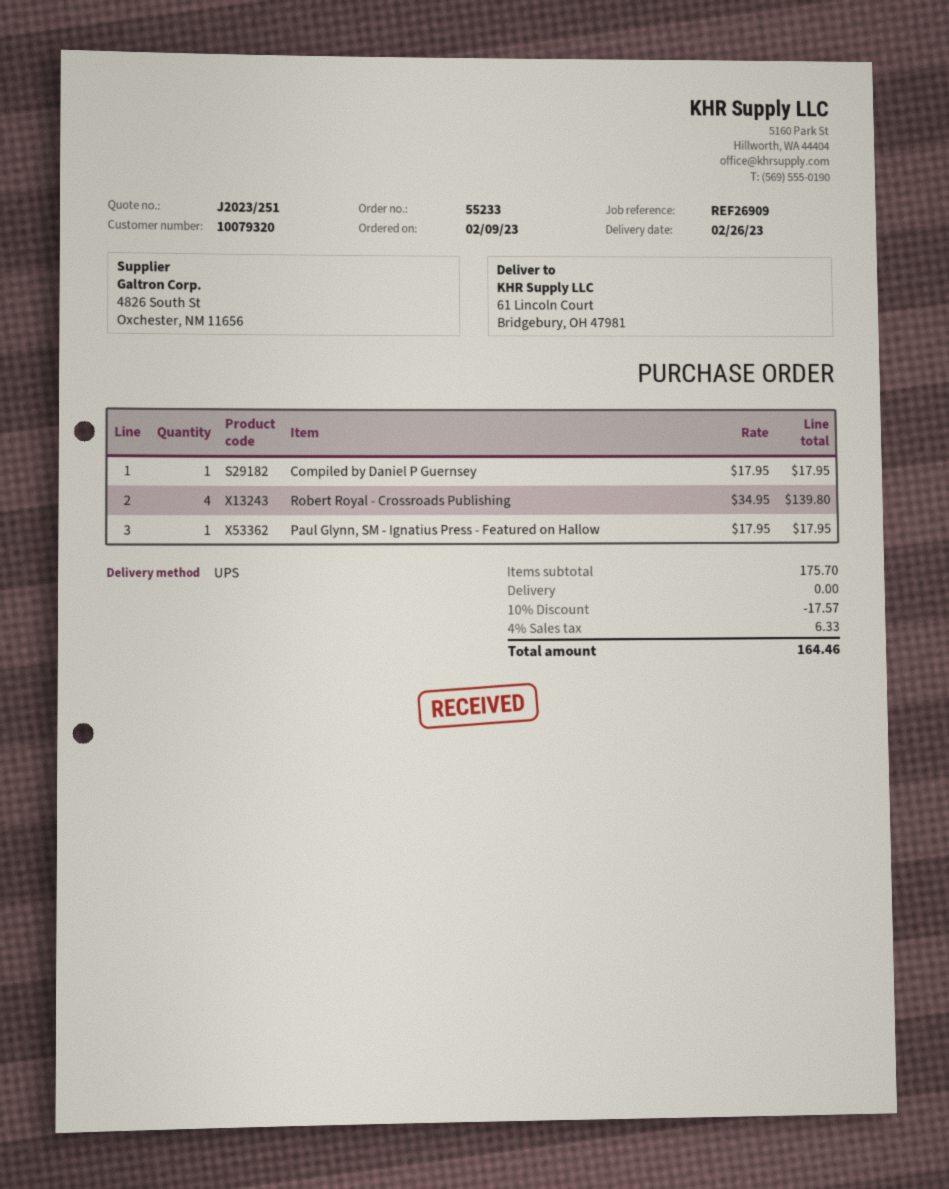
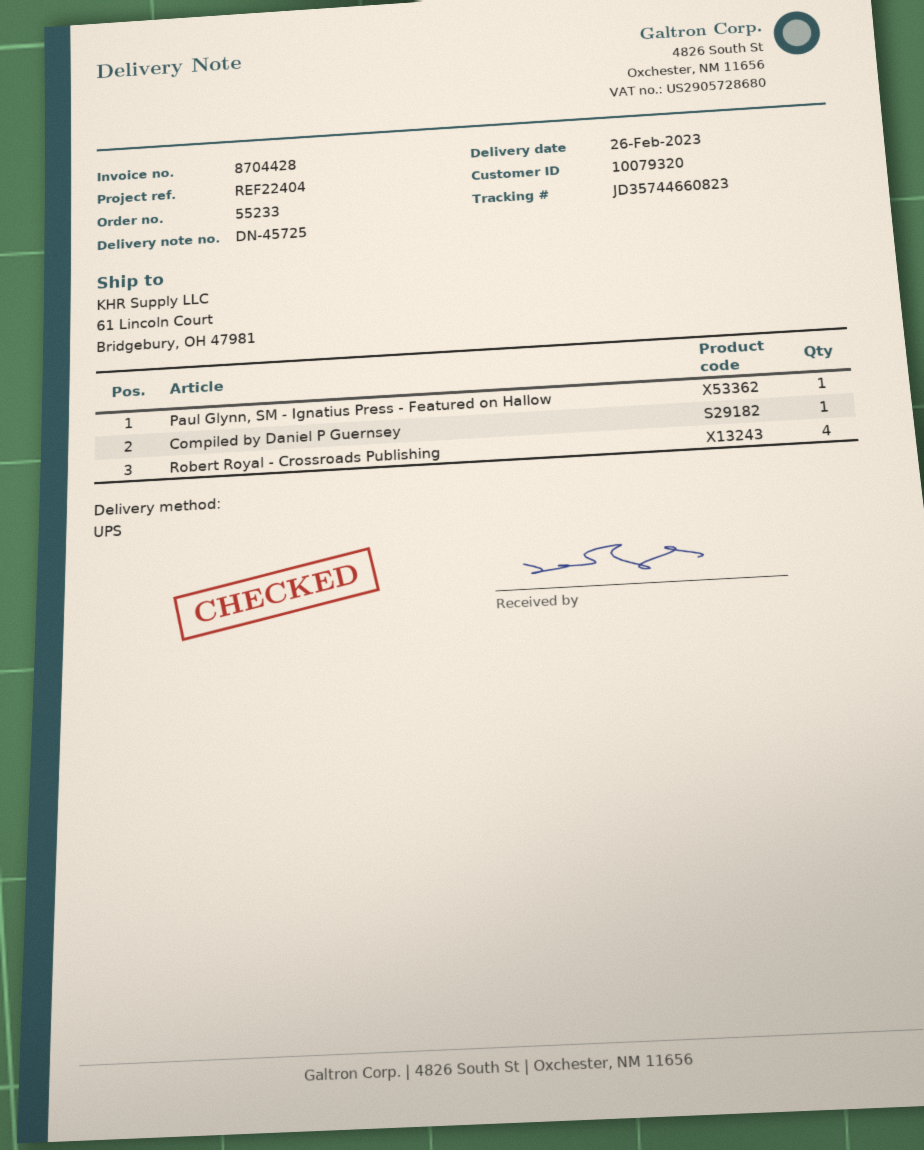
reference: REF26909 -> REF22404

